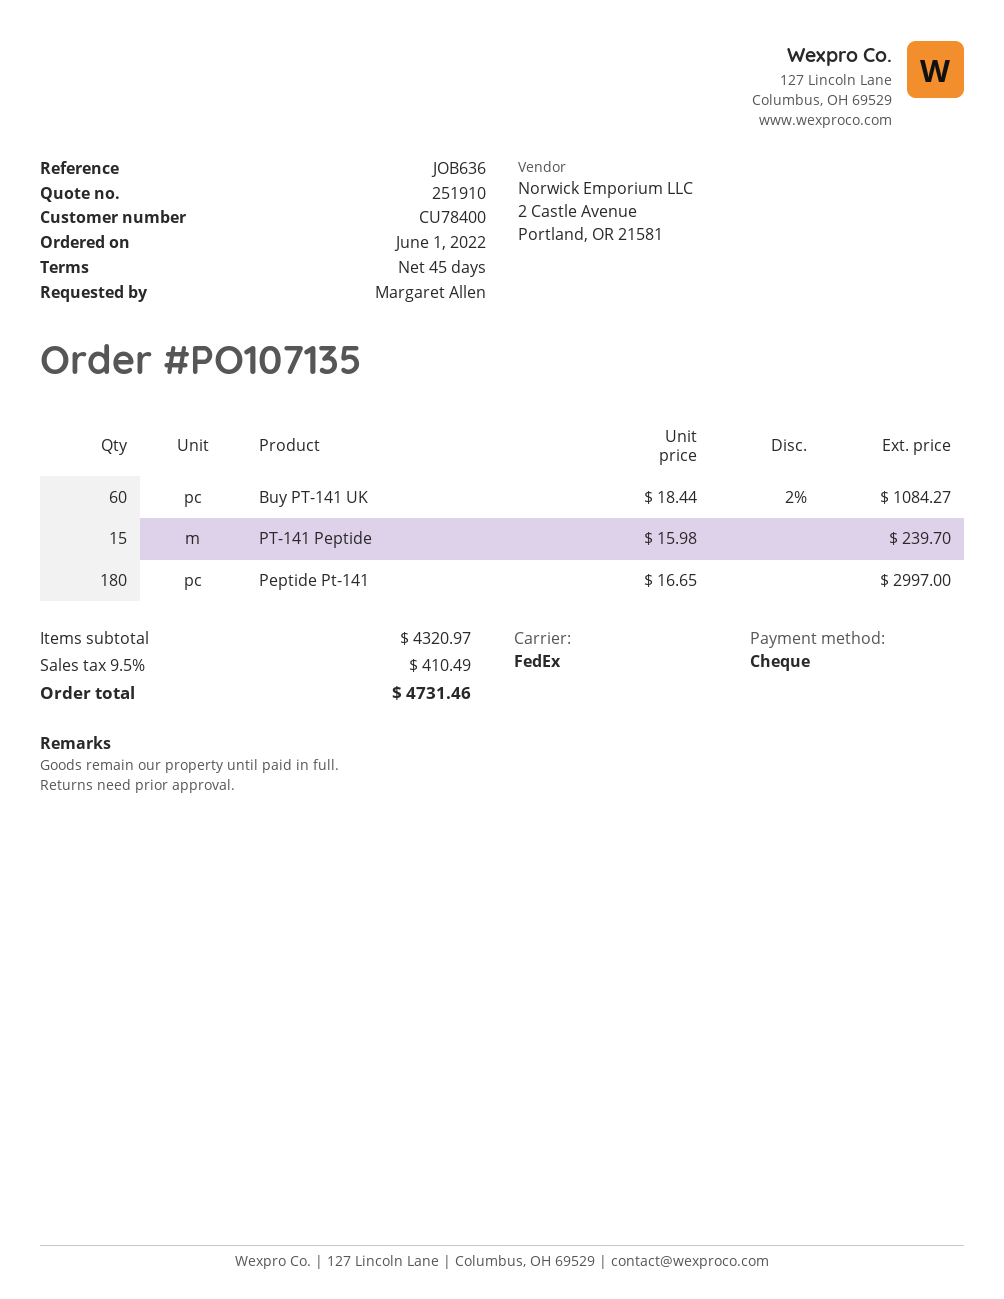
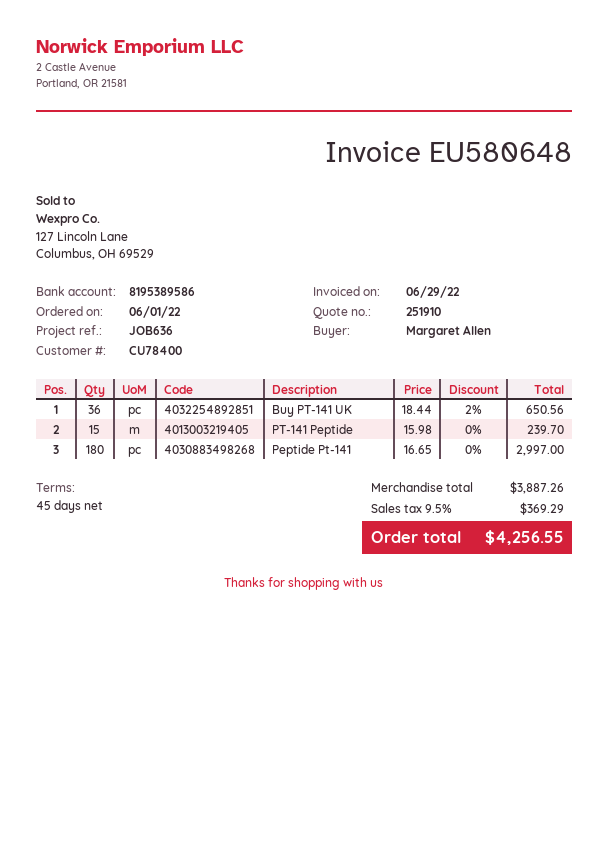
Buy PT-141 UK: 60 x 18.44 - 2% = 1084.27 -> 36 x 18.44 - 2% = 650.56
subtotal: 4320.97 -> 3887.26
tax: 9.5% = 410.49 -> 9.5% = 369.29
total: 4731.46 -> 4256.55

